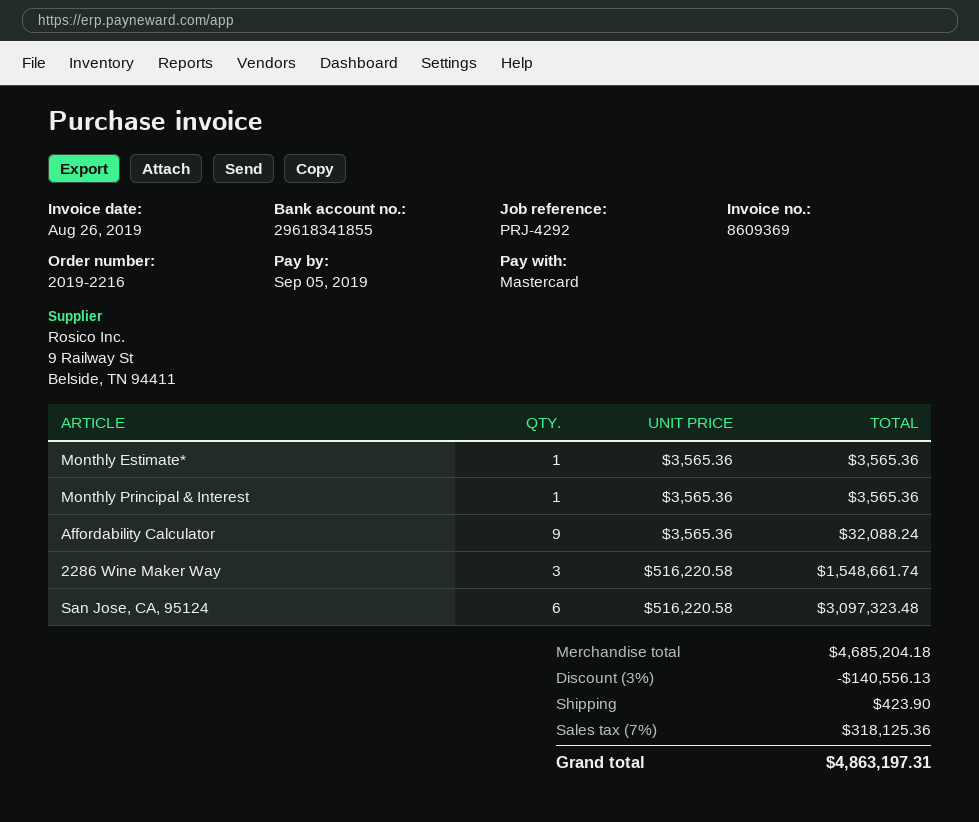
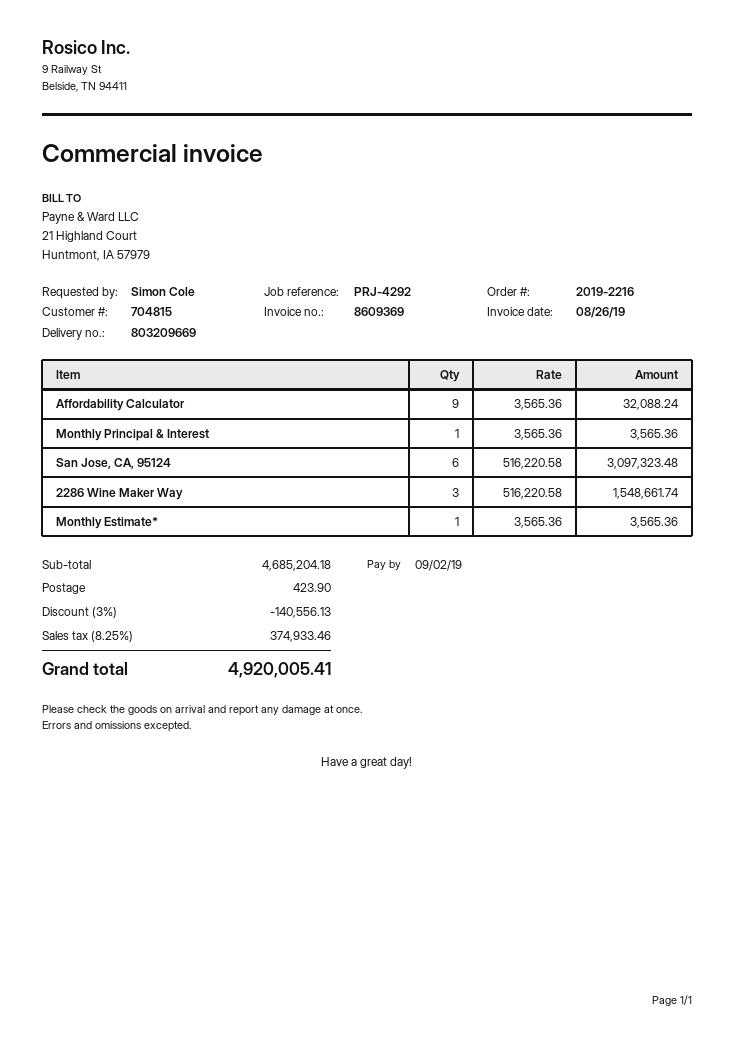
due date: 2019-09-05 -> 2019-09-02
tax: 7% = 318125.36 -> 8.25% = 374933.46
total: 4863197.31 -> 4920005.41

